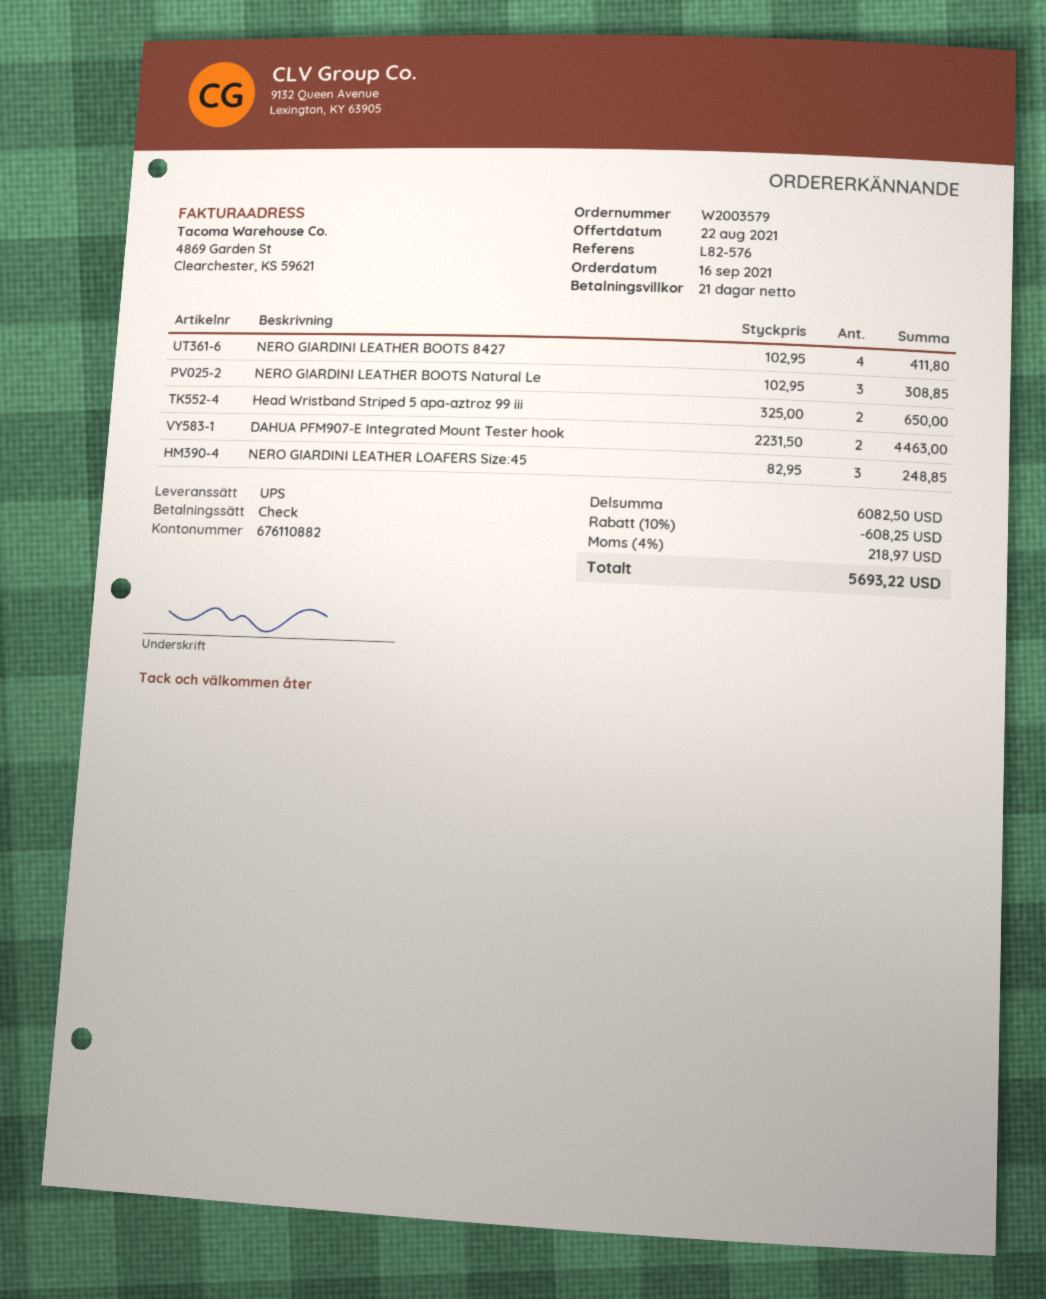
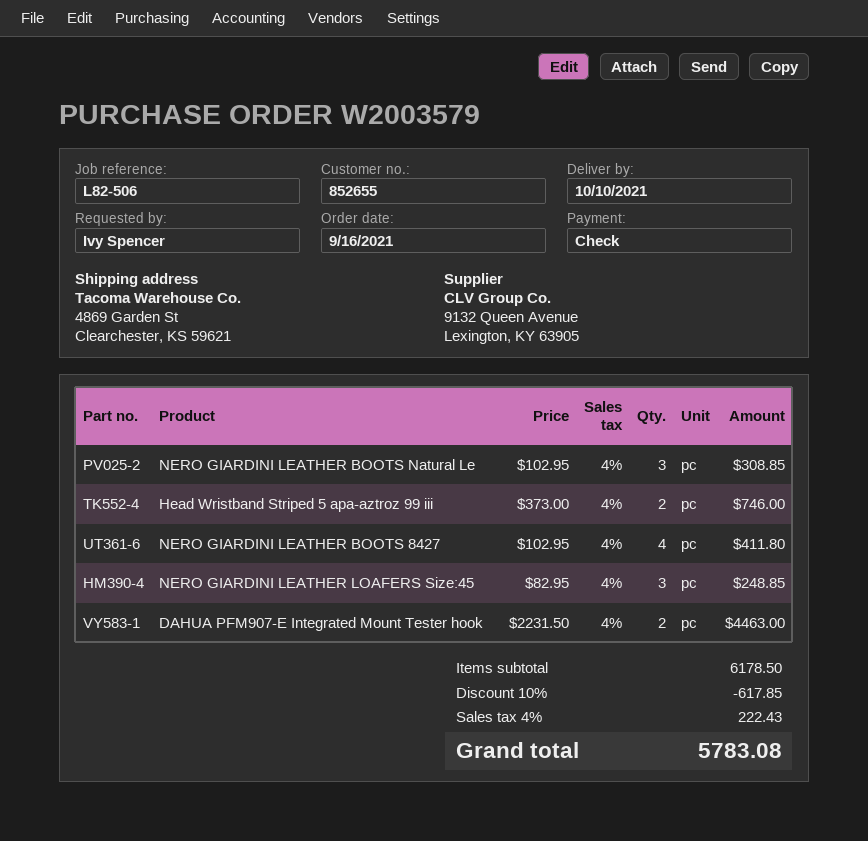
reference: L82-576 -> L82-506
Head Wristband Striped 5 apa-aztroz 99 iii: 2 x 325.00 = 650.00 -> 2 x 373.00 = 746.00
subtotal: 6082.50 -> 6178.50
discount: 10% = 608.25 -> 10% = 617.85
tax: 4% = 218.97 -> 4% = 222.43
total: 5693.22 -> 5783.08

